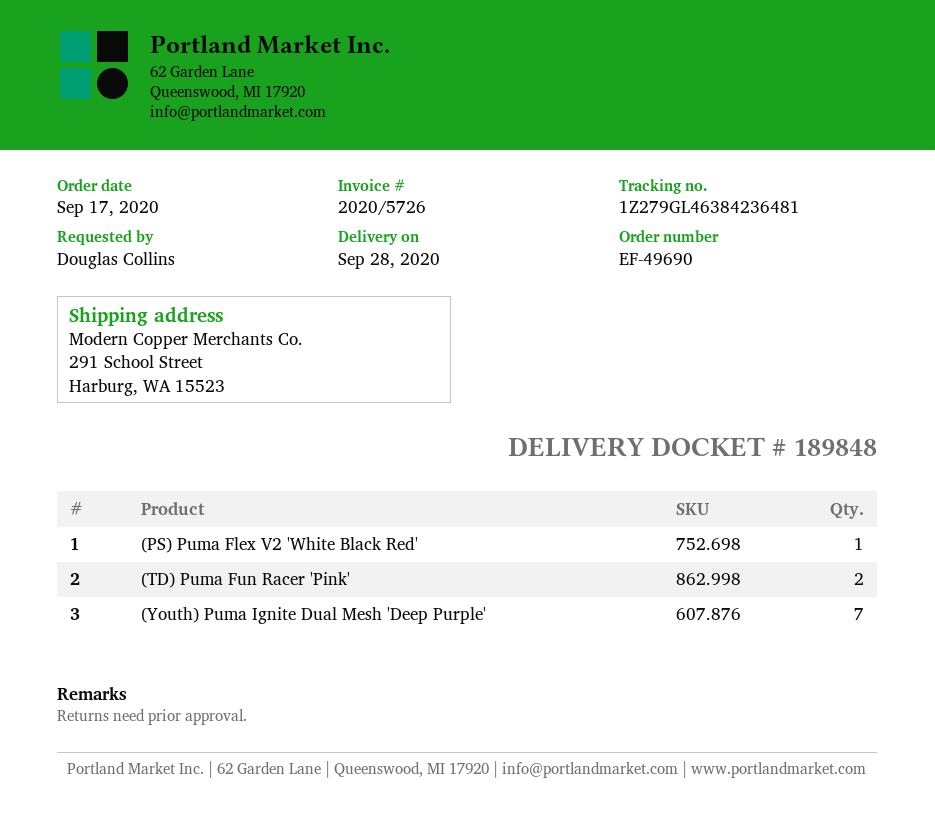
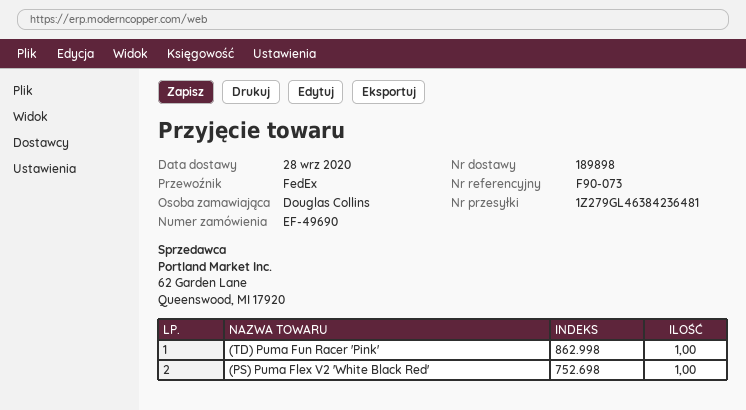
delivery note number: 189848 -> 189898
(TD) Puma Fun Racer 'Pink': 2 -> 1
(Youth) Puma Ignite Dual Mesh 'Deep Purple': 7 -> none

